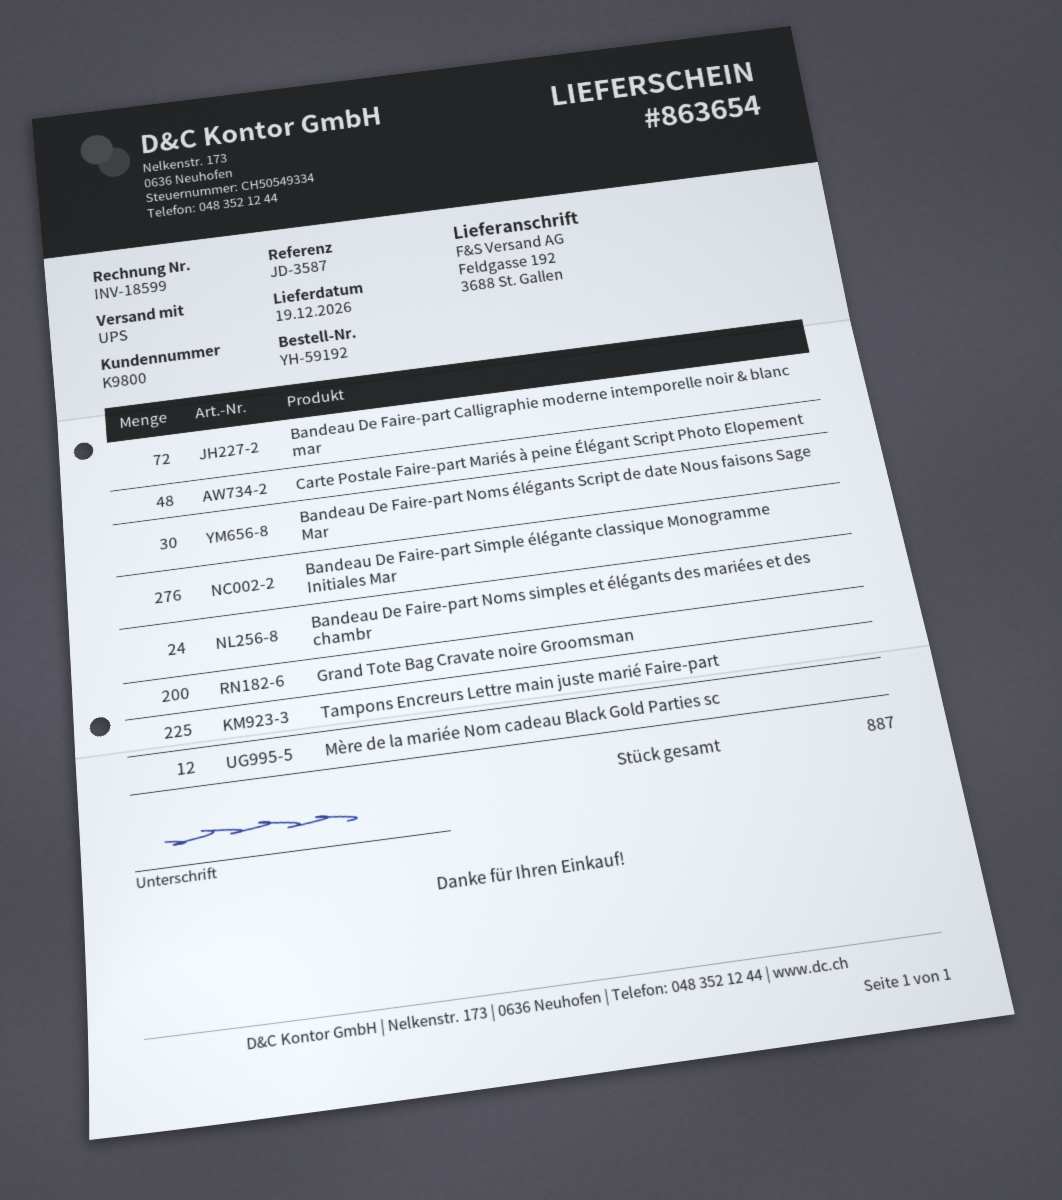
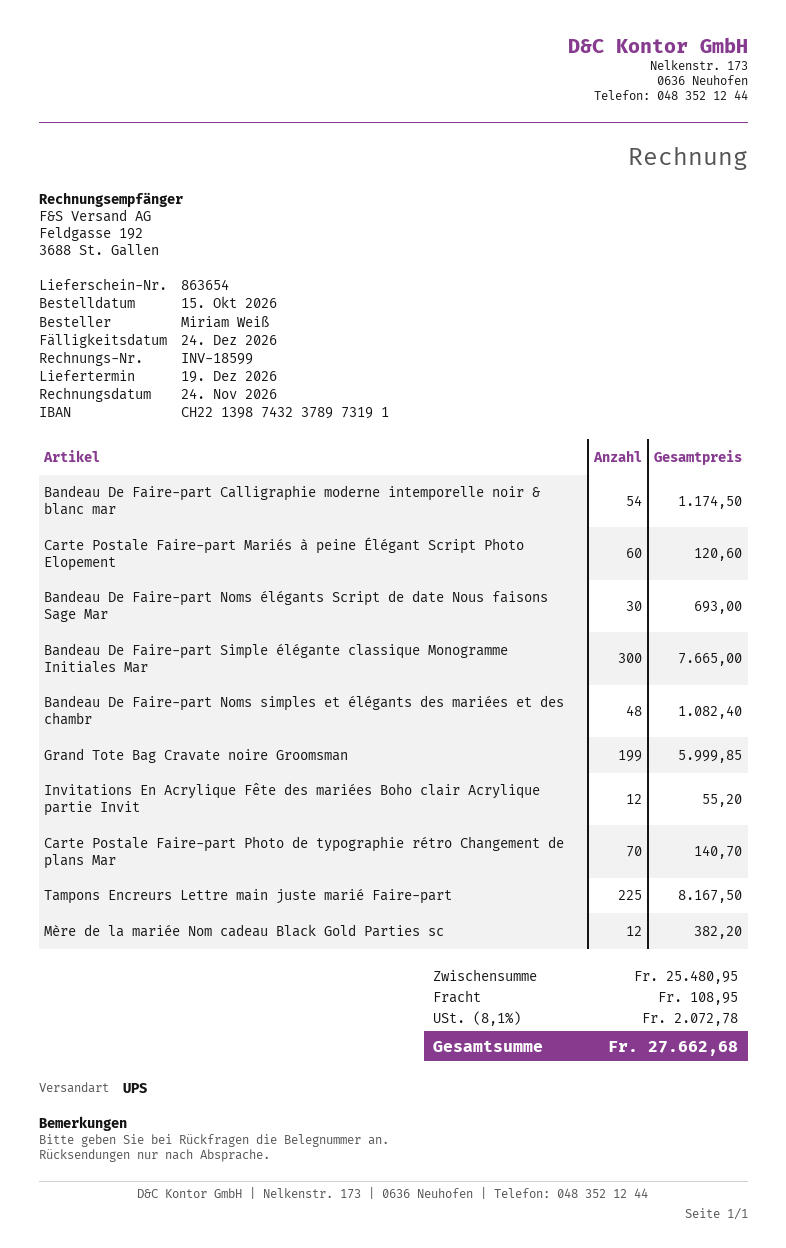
Bandeau De Faire-part Calligraphie moderne intemporelle noir & blanc mar: 72 -> 54
Carte Postale Faire-part Mariés à peine Élégant Script Photo Elopement: 48 -> 60
Bandeau De Faire-part Simple élégante classique Monogramme Initiales Mar: 276 -> 300
Bandeau De Faire-part Noms simples et élégants des mariées et des chambr: 24 -> 48
Grand Tote Bag Cravate noire Groomsman: 200 -> 199
Invitations En Acrylique Fête des mariées Boho clair Acrylique partie Invit: none -> 12
Carte Postale Faire-part Photo de typographie rétro Changement de plans Mar: none -> 70

